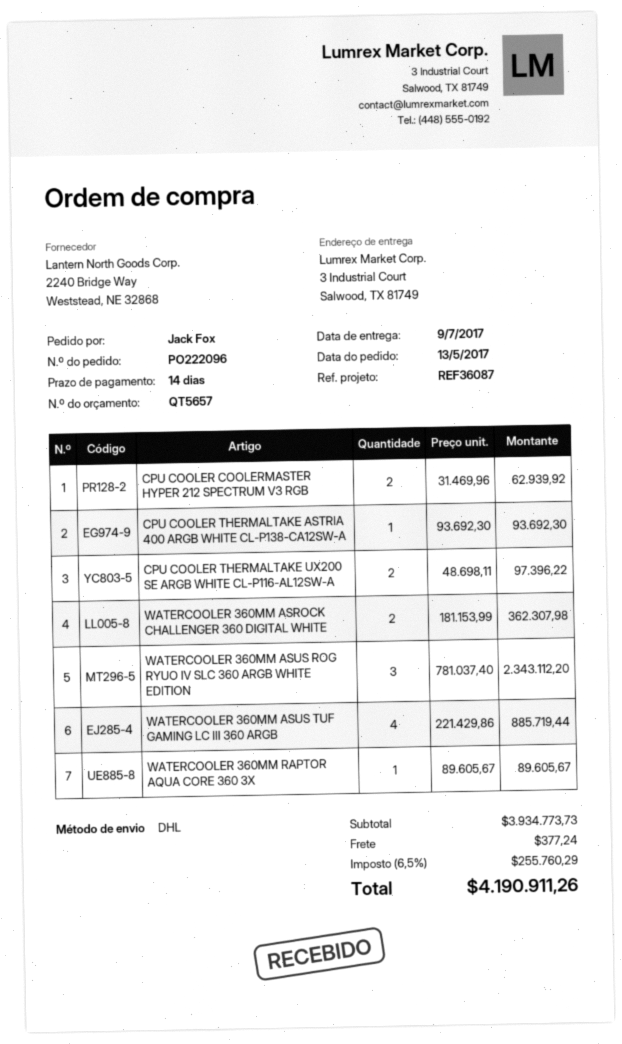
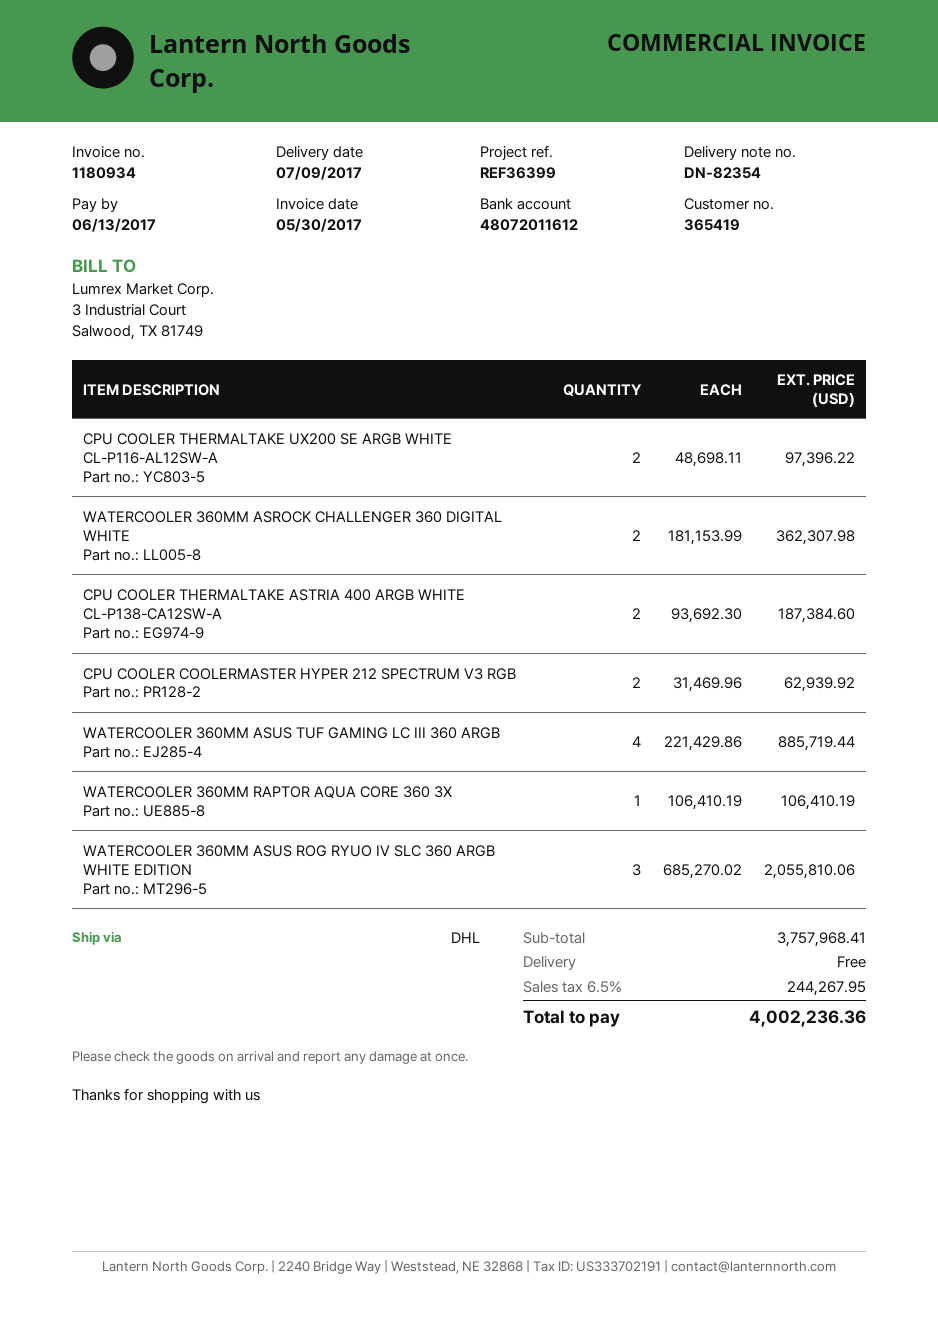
reference: REF36087 -> REF36399
CPU COOLER THERMALTAKE ASTRIA 400 ARGB WHITE CL-P138-CA12SW-A: 1 x 93692.30 = 93692.30 -> 2 x 93692.30 = 187384.60
WATERCOOLER 360MM ASUS ROG RYUO IV SLC 360 ARGB WHITE EDITION: 3 x 781037.40 = 2343112.20 -> 3 x 685270.02 = 2055810.06
WATERCOOLER 360MM RAPTOR AQUA CORE 360 3X: 1 x 89605.67 = 89605.67 -> 1 x 106410.19 = 106410.19
subtotal: 3934773.73 -> 3757968.41
shipping: 377.24 -> 0.00
tax: 6.5% = 255760.29 -> 6.5% = 244267.95
total: 4190911.26 -> 4002236.36

